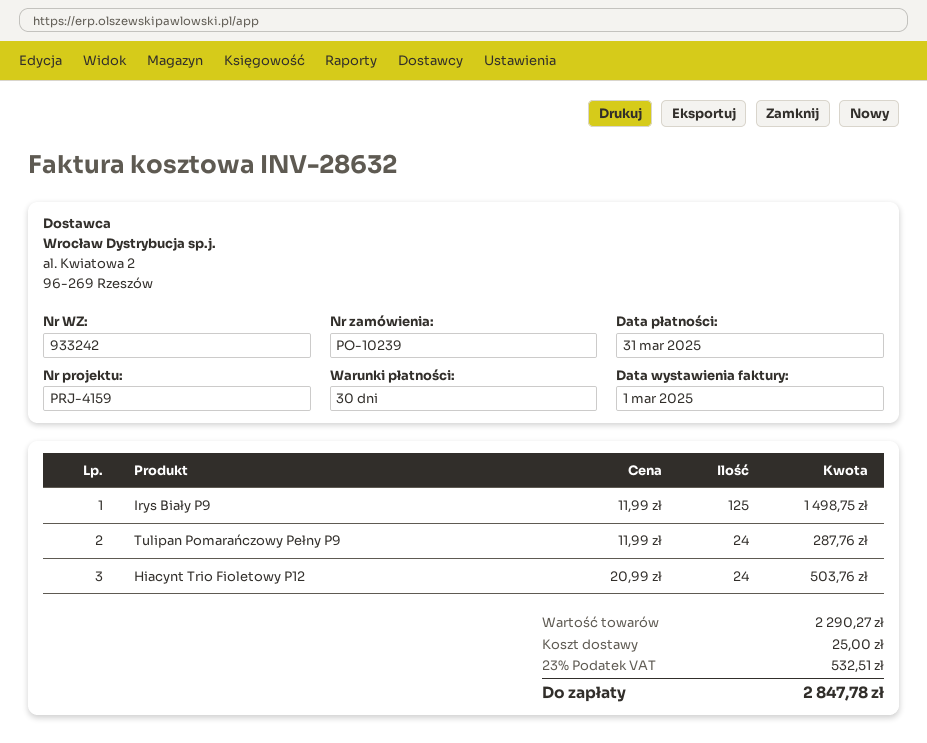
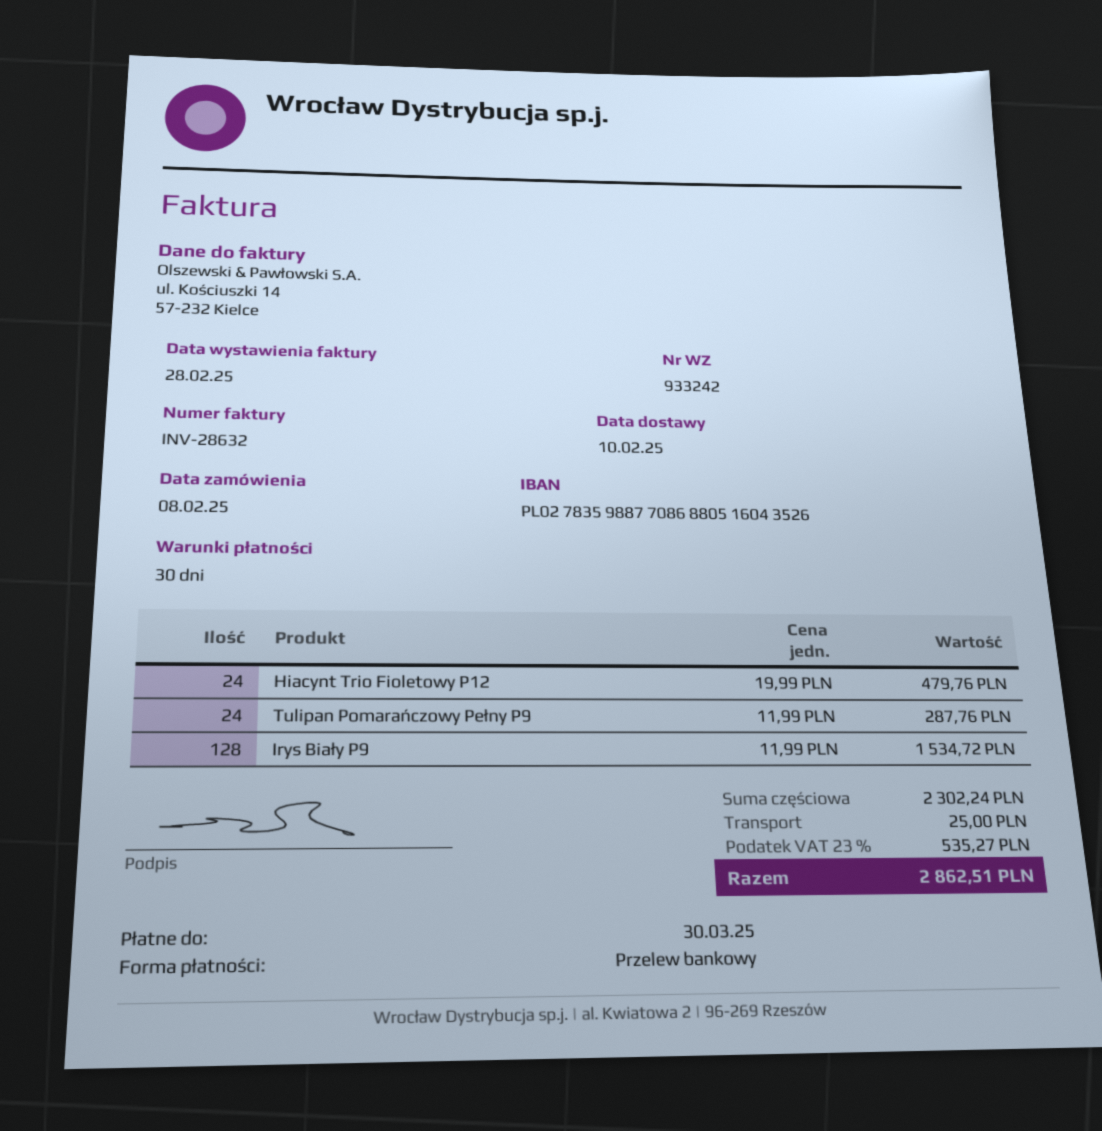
invoice date: 2025-03-01 -> 2025-02-28
due date: 2025-03-31 -> 2025-03-30
Irys Biały P9: 125 x 11.99 = 1498.75 -> 128 x 11.99 = 1534.72
Hiacynt Trio Fioletowy P12: 24 x 20.99 = 503.76 -> 24 x 19.99 = 479.76
subtotal: 2290.27 -> 2302.24
tax: 23% = 532.51 -> 23% = 535.27
total: 2847.78 -> 2862.51

